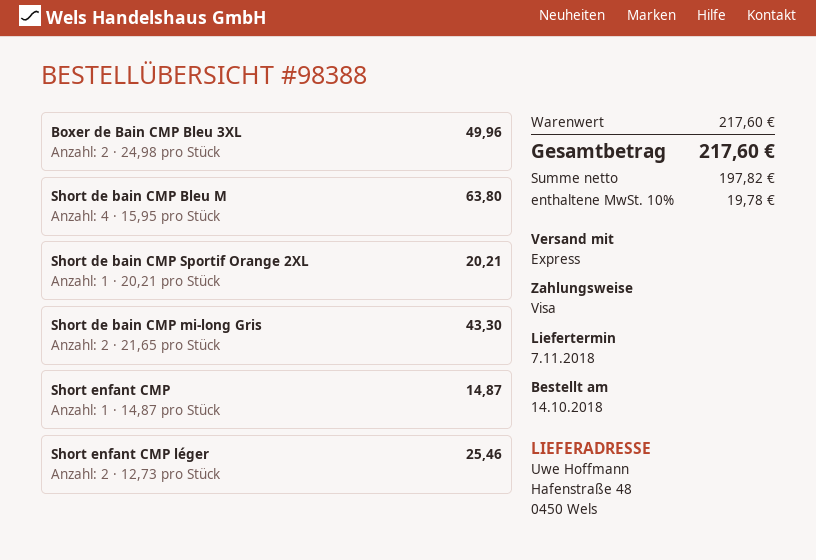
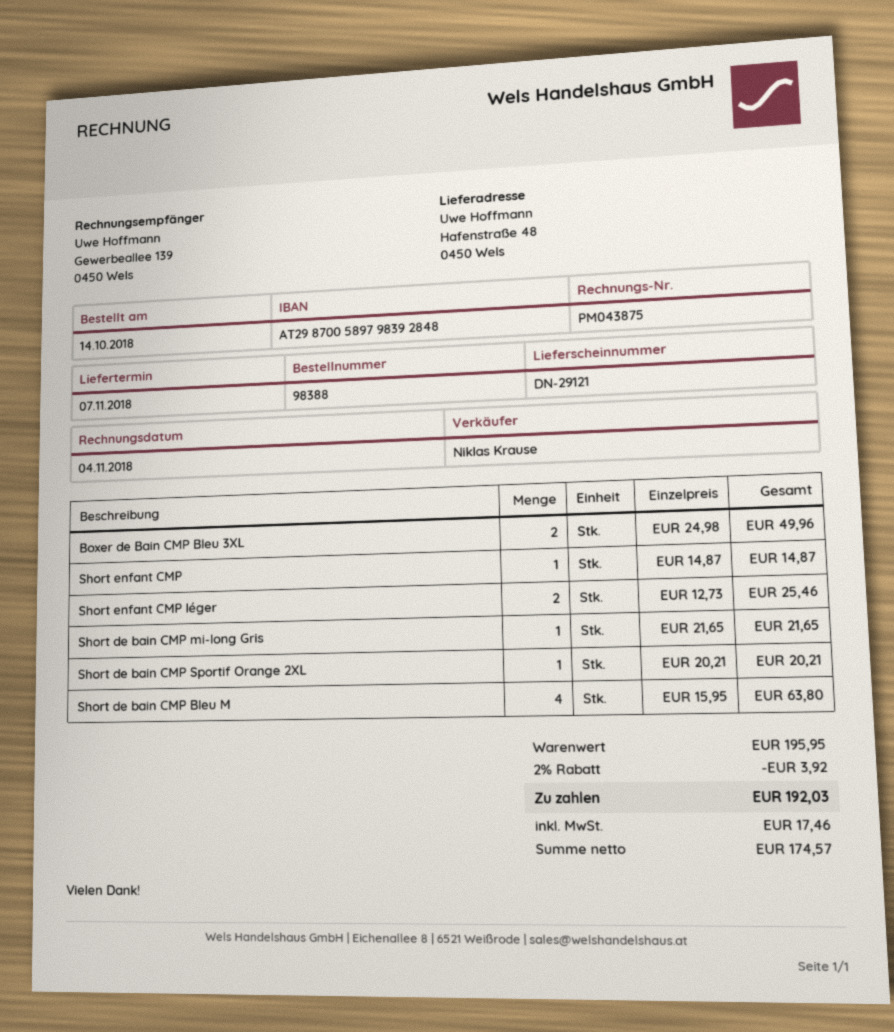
Short de bain CMP mi-long Gris: 2 x 21.65 = 43.30 -> 1 x 21.65 = 21.65
subtotal: 217.60 -> 195.95
discount: none -> 2% = 3.92
net: 197.82 -> 174.57
tax: 19.78 -> 17.46
total: 217.60 -> 192.03

